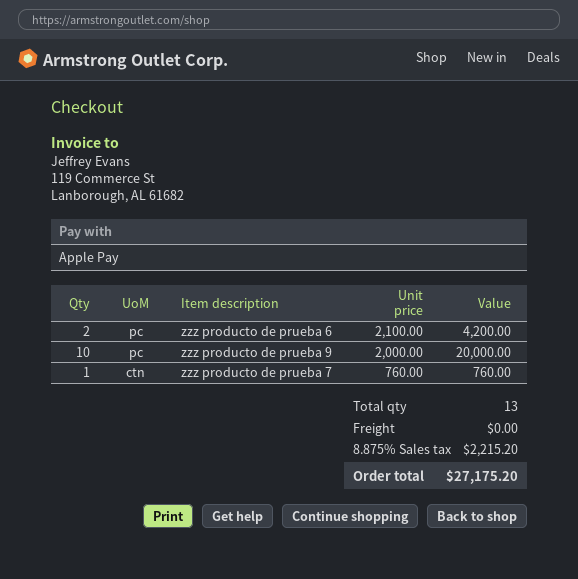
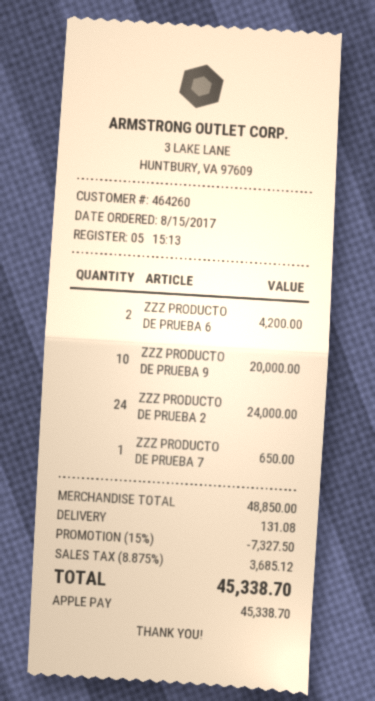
zzz producto de prueba 7: 1 for 760.00 -> 1 for 650.00
ZZZ PRODUCTO DE PRUEBA 2: none -> 24 for 24000.00
discount: none -> 15% = 7327.50
shipping: 0.00 -> 131.08
tax: 8.875% = 2215.20 -> 8.875% = 3685.12
total: 27175.20 -> 45338.70

